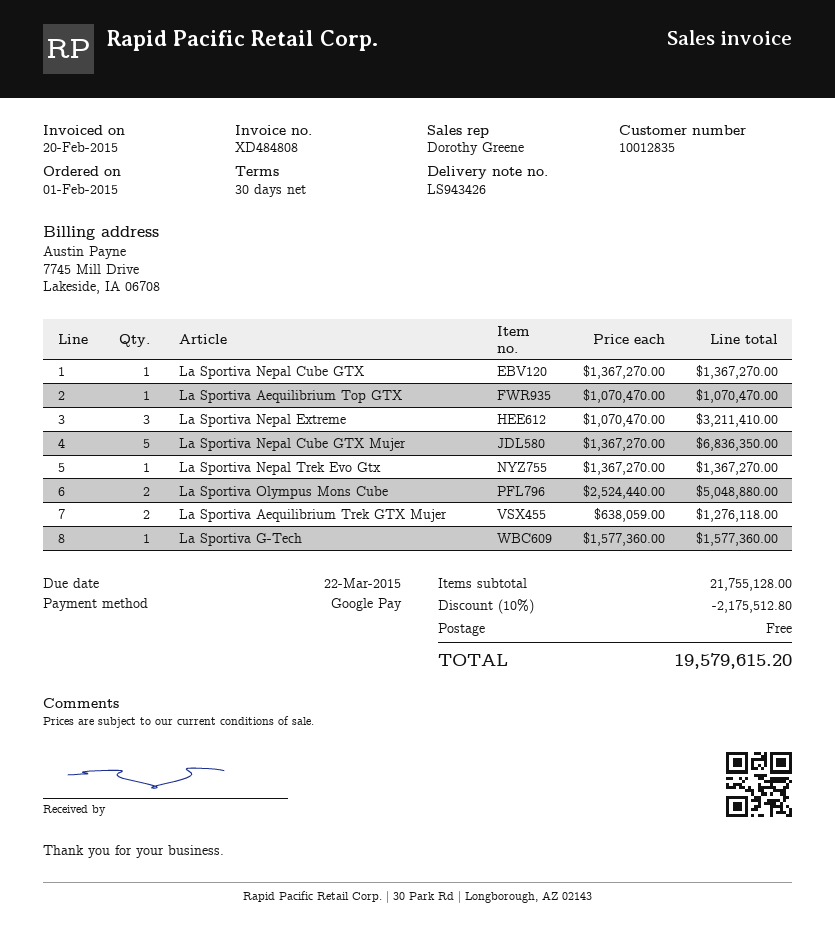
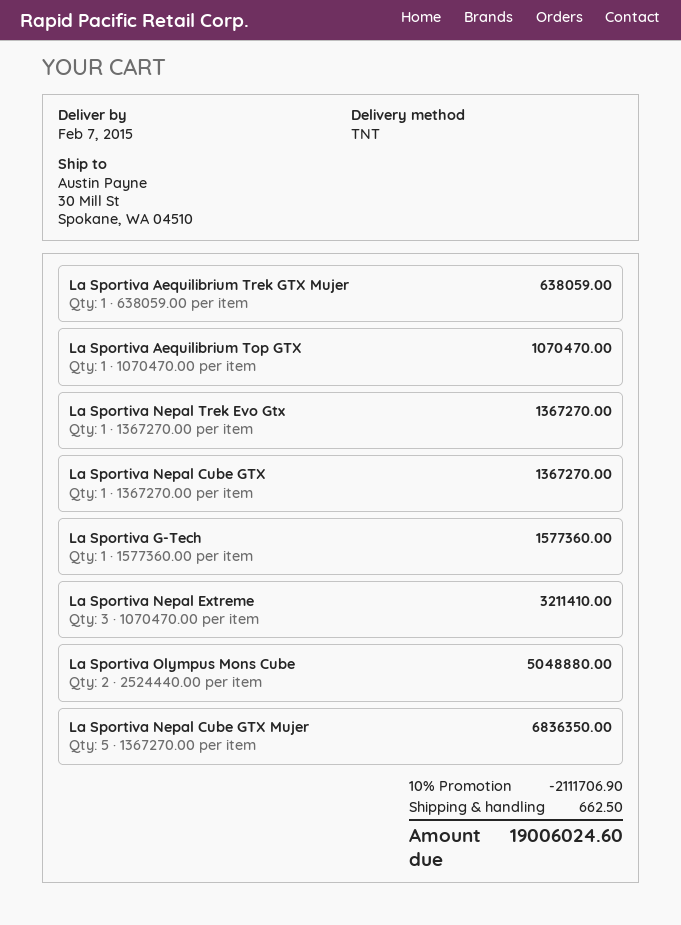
La Sportiva Aequilibrium Trek GTX Mujer: 2 x 638059.00 = 1276118.00 -> 1 x 638059.00 = 638059.00
discount: 10% = 2175512.80 -> 10% = 2111706.90
shipping: 0.00 -> 662.50
total: 19579615.20 -> 19006024.60

